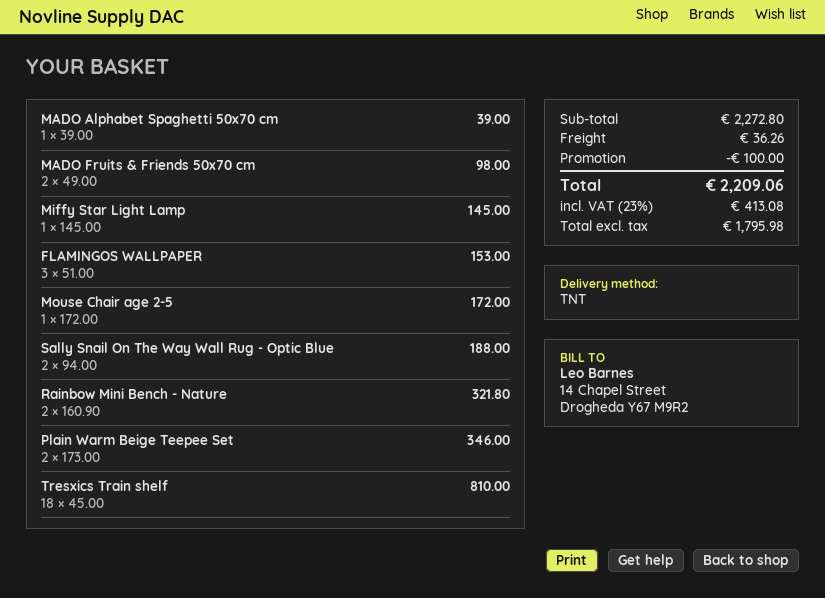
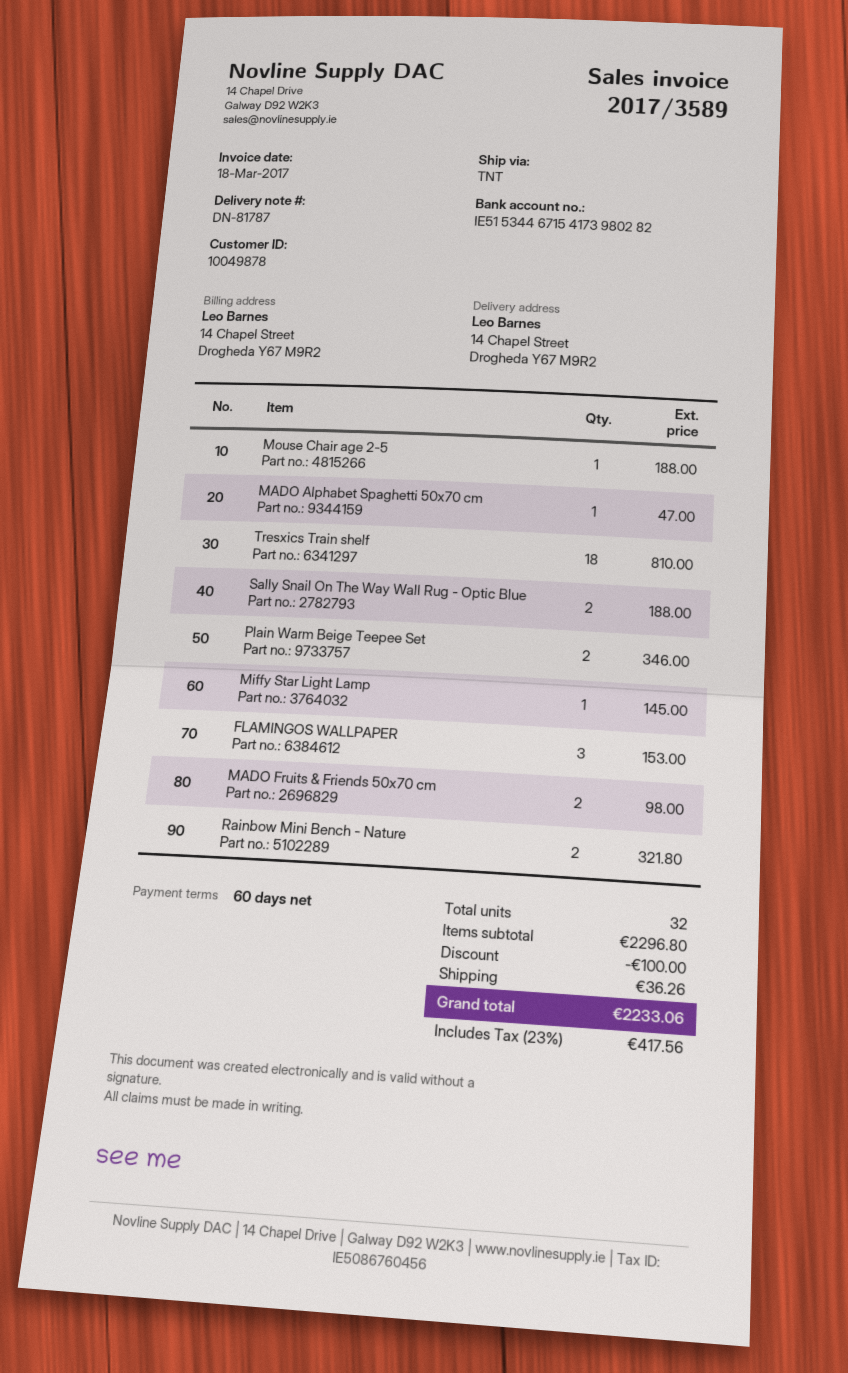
MADO Alphabet Spaghetti 50x70 cm: 1 for 39.00 -> 1 for 47.00
Mouse Chair age 2-5: 1 for 172.00 -> 1 for 188.00
subtotal: 2272.80 -> 2296.80
tax: 23% = 413.08 -> 23% = 417.56
total: 2209.06 -> 2233.06

